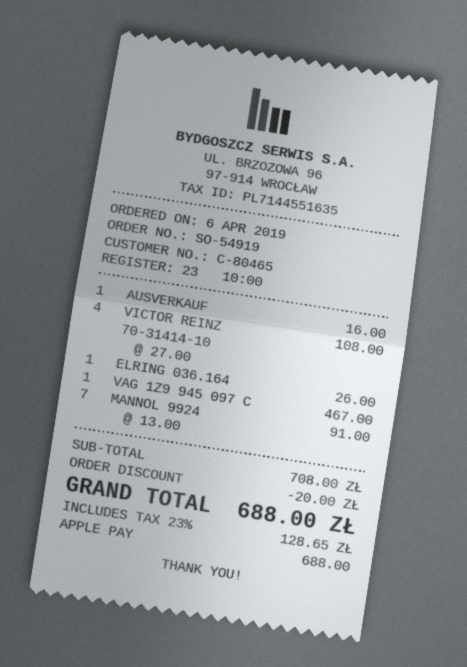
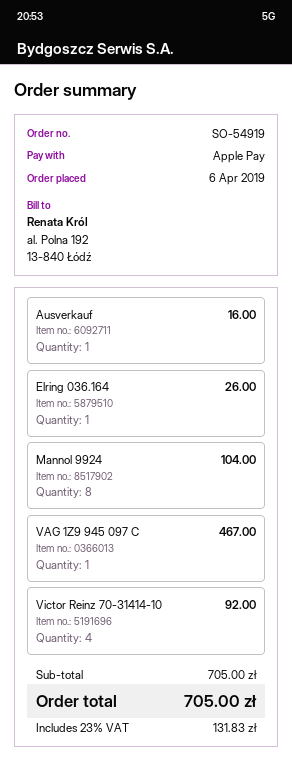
VICTOR REINZ 70-31414-10: 4 for 108.00 -> 4 for 92.00
MANNOL 9924: 7 for 91.00 -> 8 for 104.00
subtotal: 708.00 -> 705.00
discount: 20.00 -> none
tax: 23% = 128.65 -> 23% = 131.83
total: 688.00 -> 705.00

